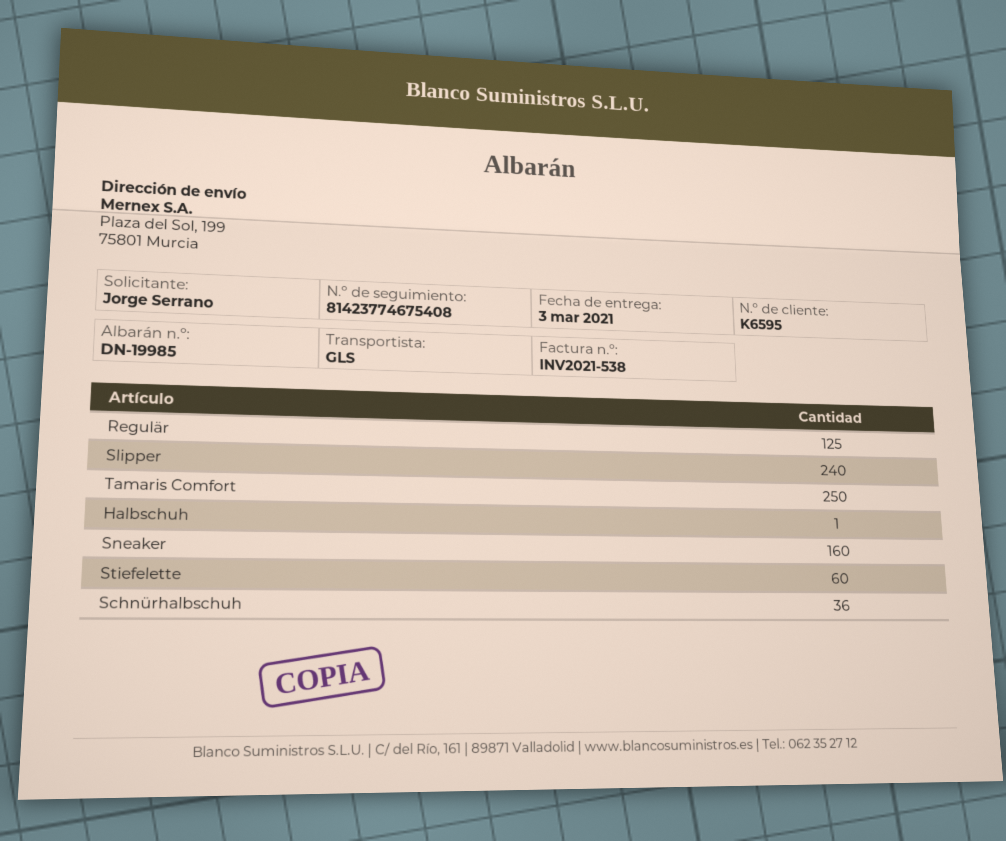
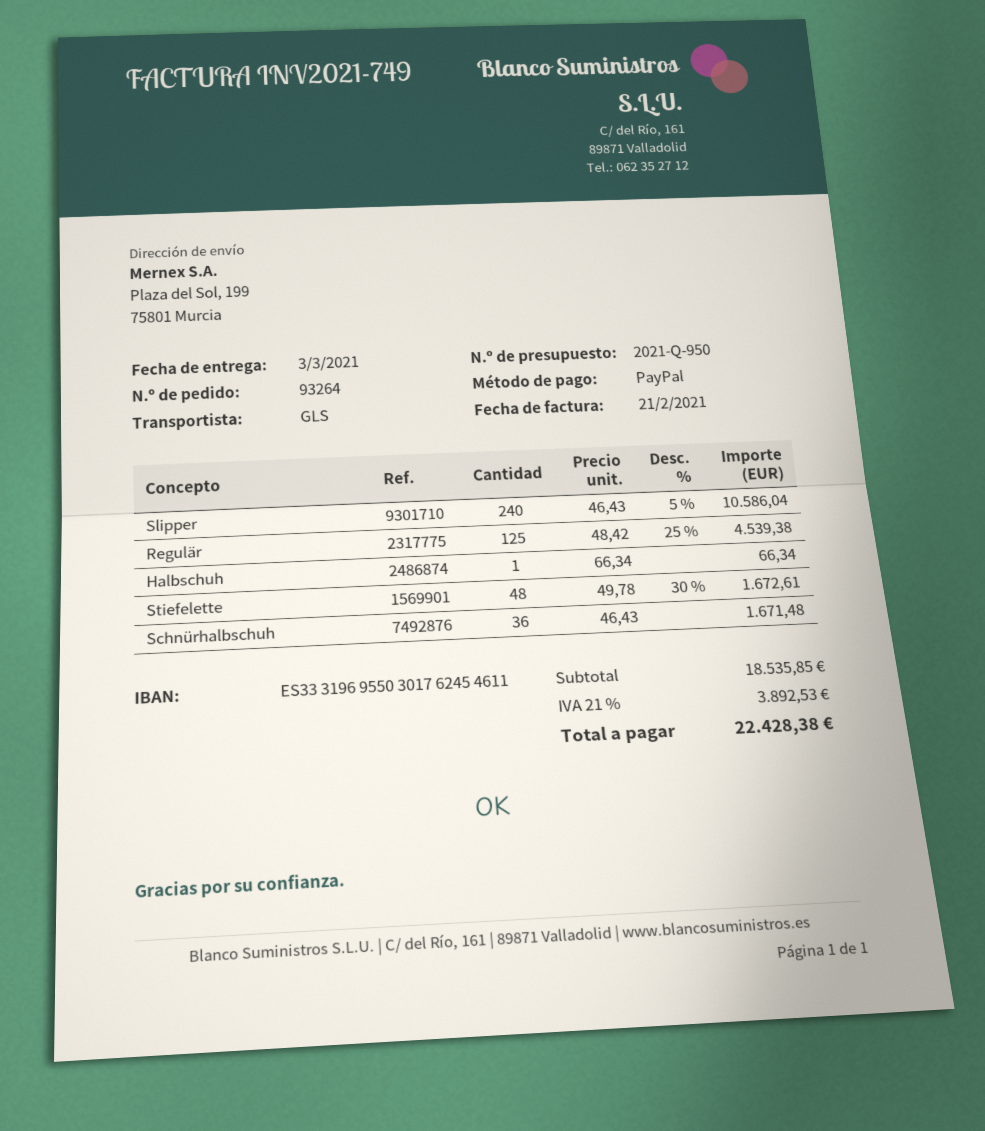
invoice number: INV2021-538 -> INV2021-749
Tamaris Comfort: 250 -> none
Sneaker: 160 -> none
Stiefelette: 60 -> 48

